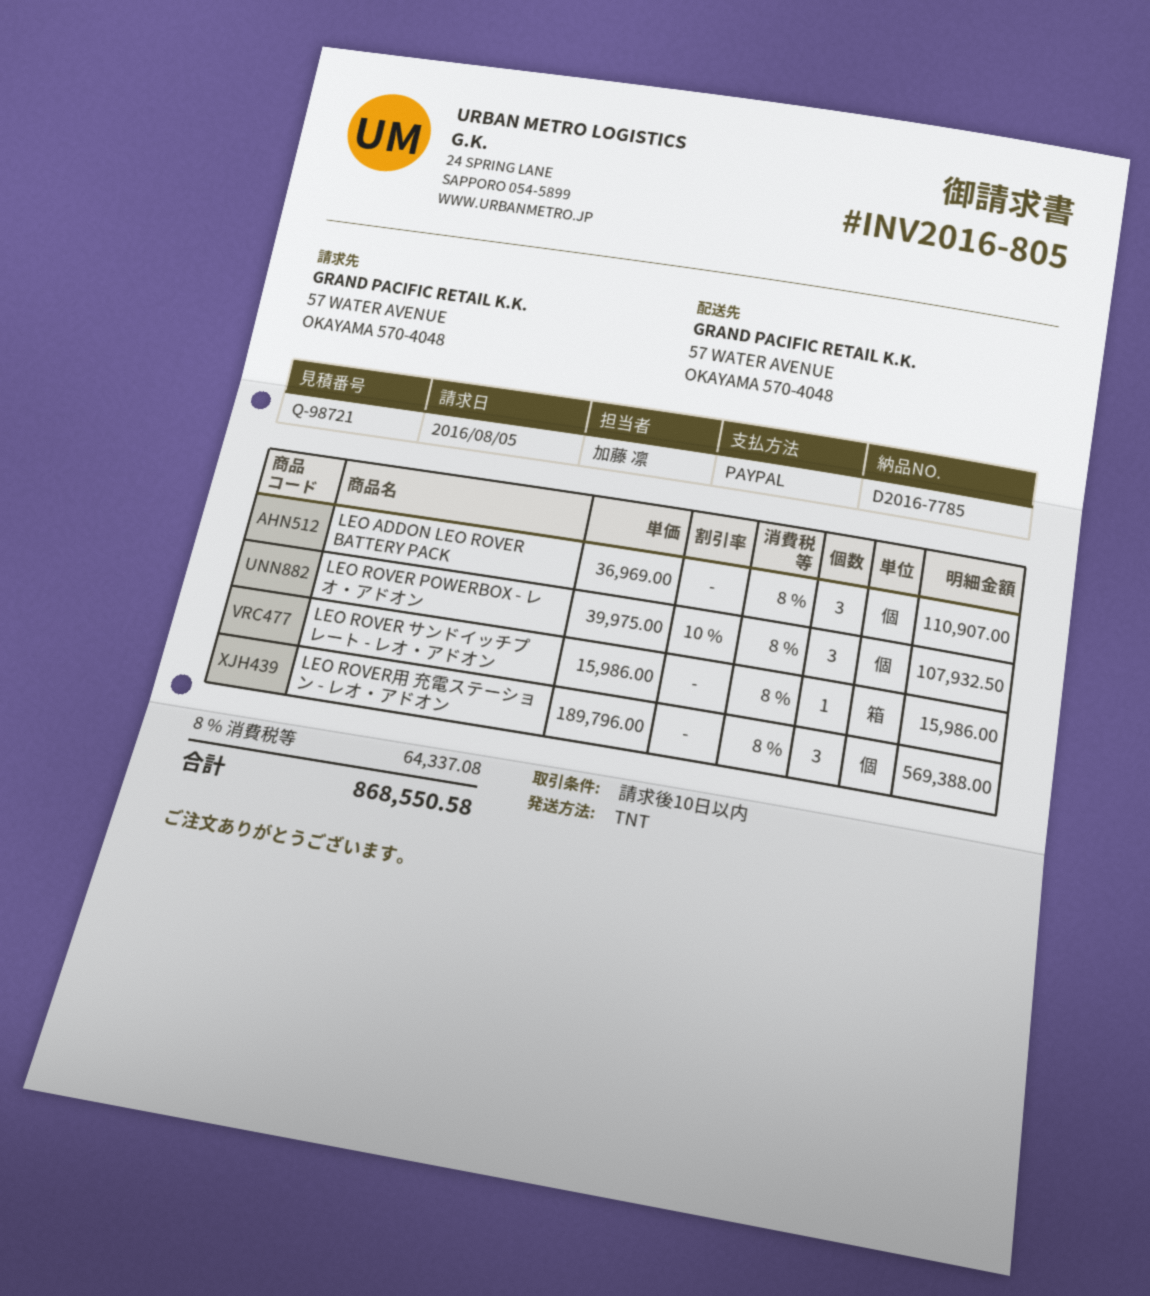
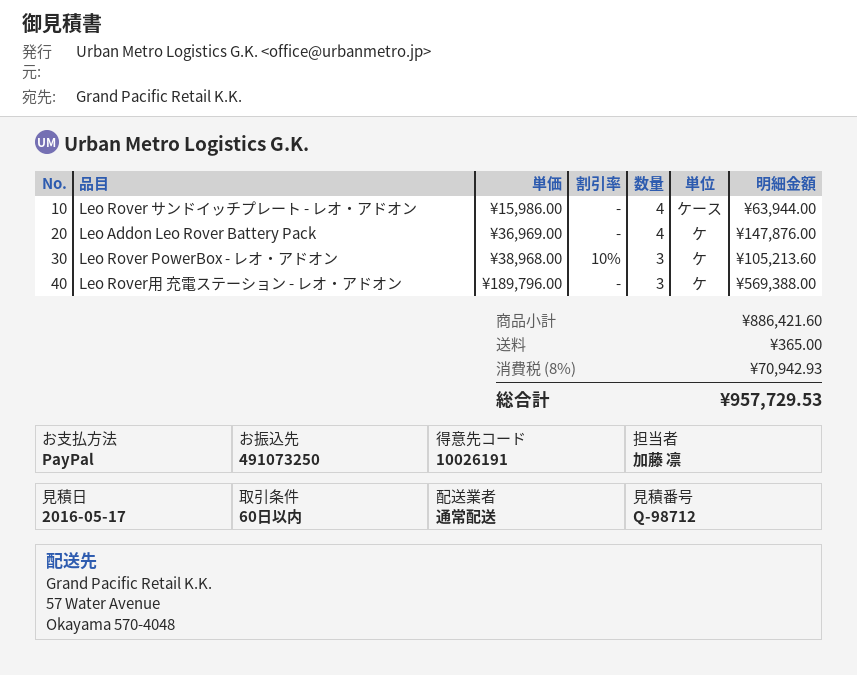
quote number: Q-98721 -> Q-98712
payment terms: 10 days -> 60 days
shipping method: TNT -> standard
LEO ADDON LEO ROVER BATTERY PACK: 3 x 36969.00 = 110907.00 -> 4 x 36969.00 = 147876.00
LEO ROVER POWERBOX - レオ・アドオン: 3 x 39975.00 - 10% = 107932.50 -> 3 x 38968.00 - 10% = 105213.60
LEO ROVER サンドイッチプレート - レオ・アドオン: 1 x 15986.00 = 15986.00 -> 4 x 15986.00 = 63944.00
shipping: none -> 365.00
tax: 8% = 64337.08 -> 8% = 70942.93
total: 868550.58 -> 957729.53

